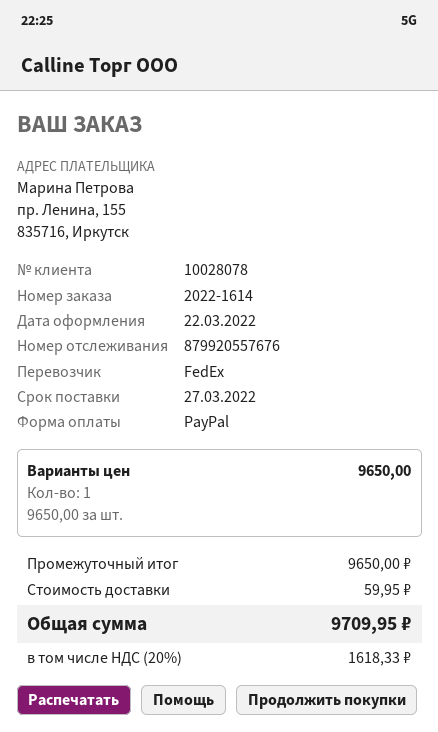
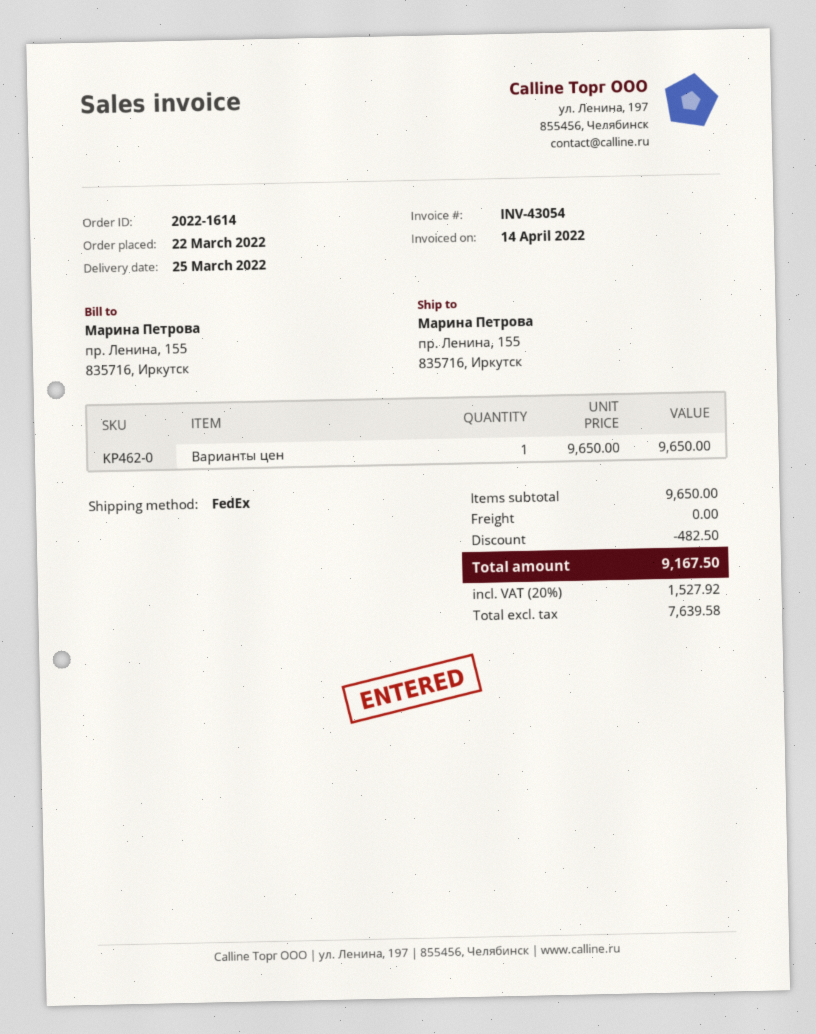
delivery date: 2022-03-27 -> 2022-03-25
discount: none -> 482.50
shipping: 59.95 -> 0.00
tax: 20% = 1618.33 -> 20% = 1527.92
total: 9709.95 -> 9167.50

